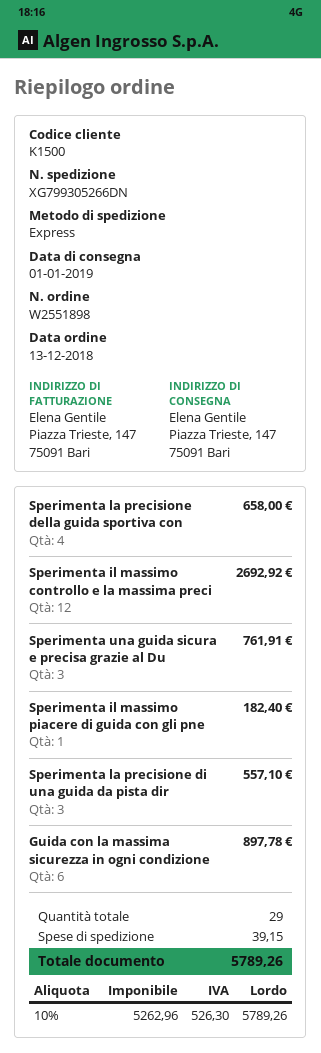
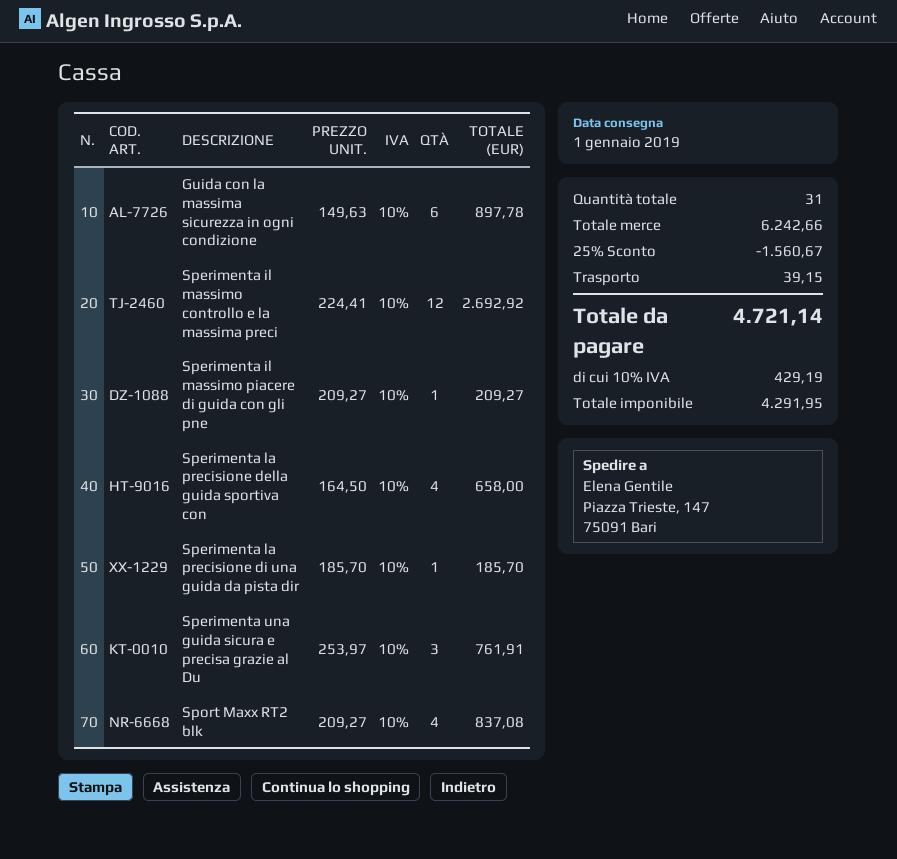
Sperimenta il massimo piacere di guida con gli pne: 1 for 182.40 -> 1 for 209.27
Sperimenta la precisione di una guida da pista dir: 3 for 557.10 -> 1 for 185.70
Sport Maxx RT2 blk: none -> 4 for 837.08
total quantity: 29 -> 31
discount: none -> 25% = 1560.67
net: 5262.96 -> 4291.95
tax: 10% = 526.30 -> 10% = 429.19
total: 5789.26 -> 4721.14

